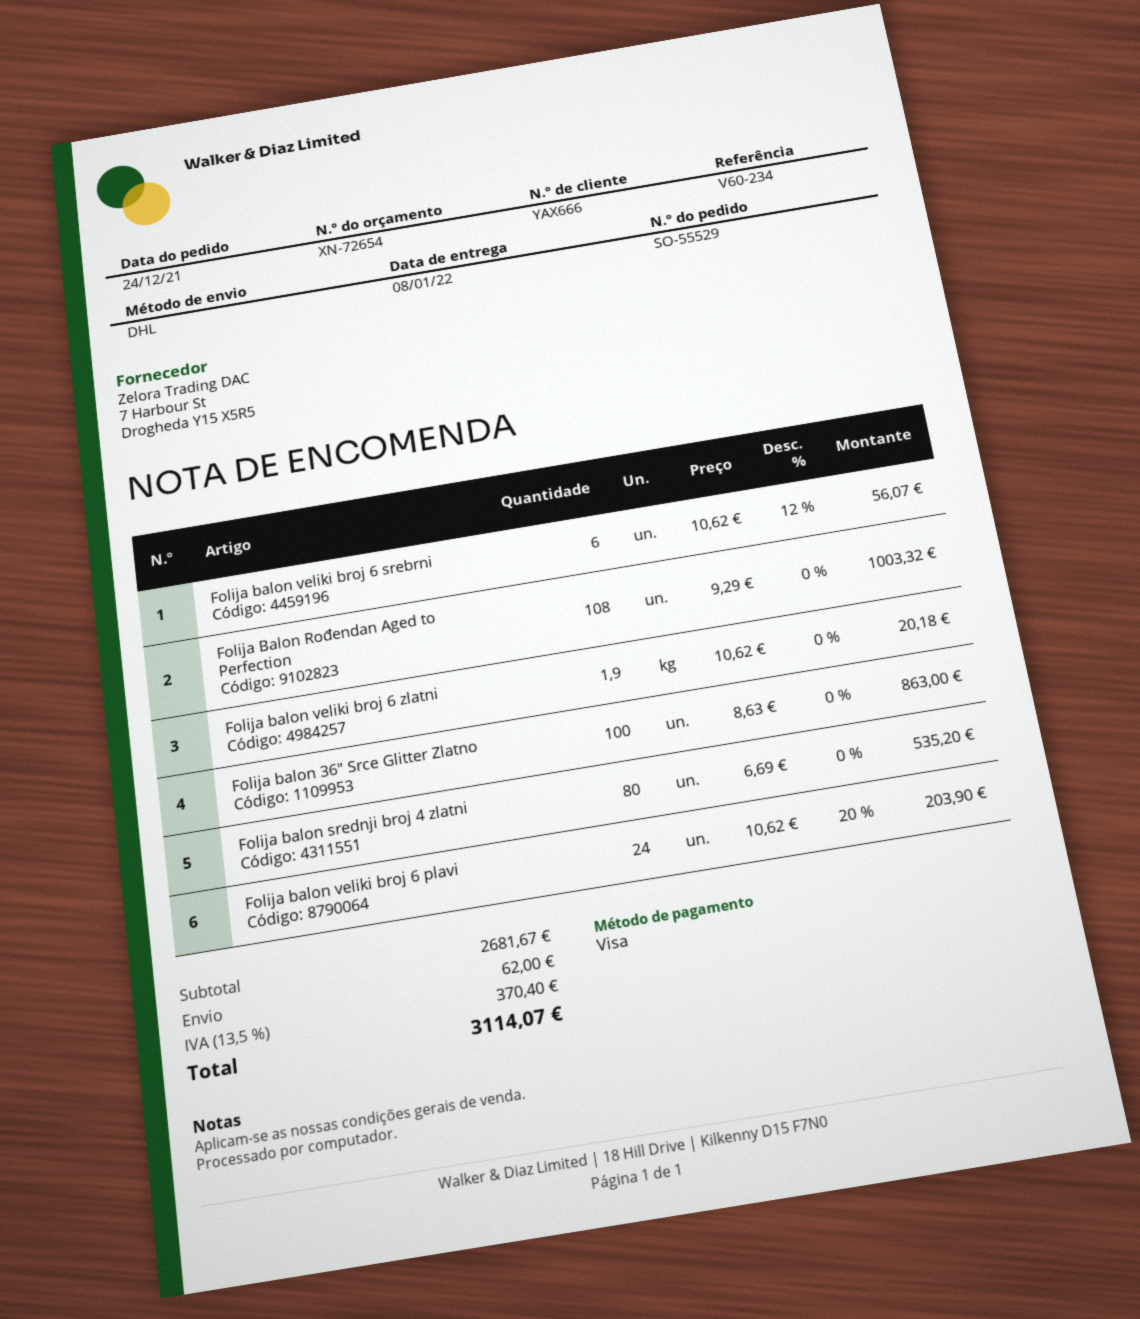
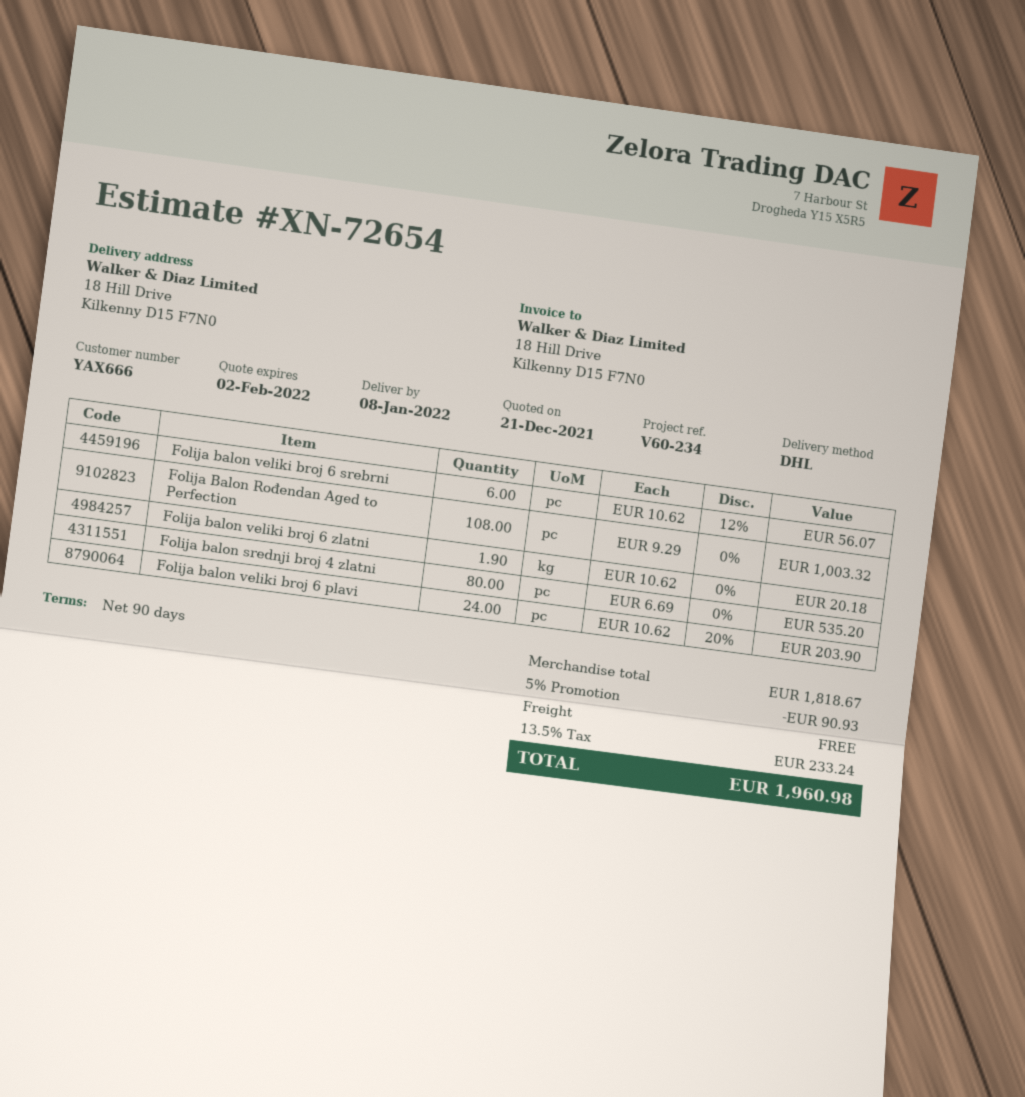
Folija balon 36" Srce Glitter Zlatno: 100 x 8.63 = 863.00 -> none
subtotal: 2681.67 -> 1818.67
discount: none -> 5% = 90.93
shipping: 62.00 -> 0.00
tax: 13.5% = 370.40 -> 13.5% = 233.24
total: 3114.07 -> 1960.98

